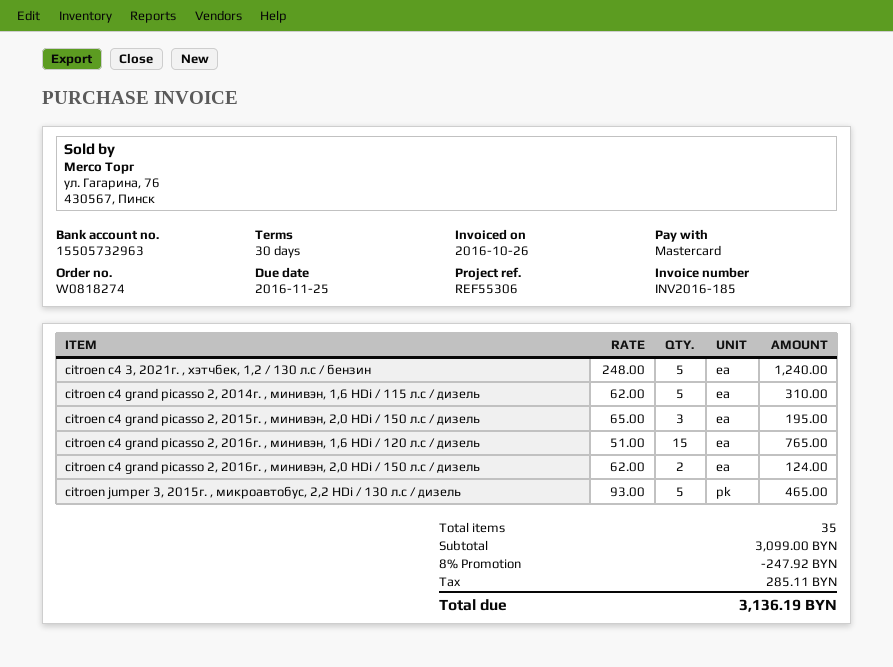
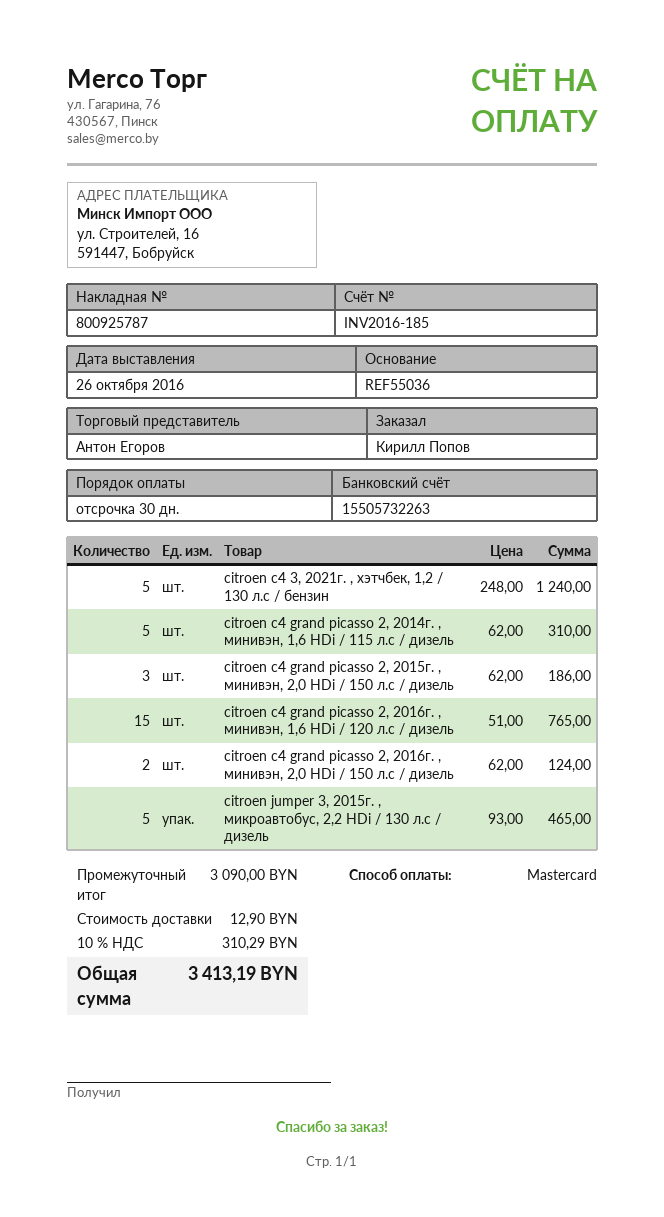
reference: REF55306 -> REF55036
bank account: 15505732963 -> 15505732263
citroen c4 grand picasso 2, 2015г. , минивэн, 2,0 HDi / 150 л.с / дизель: 3 x 65.00 = 195.00 -> 3 x 62.00 = 186.00
subtotal: 3099.00 -> 3090.00
discount: 8% = 247.92 -> none
shipping: none -> 12.90
tax: 285.11 -> 310.29
total: 3136.19 -> 3413.19

